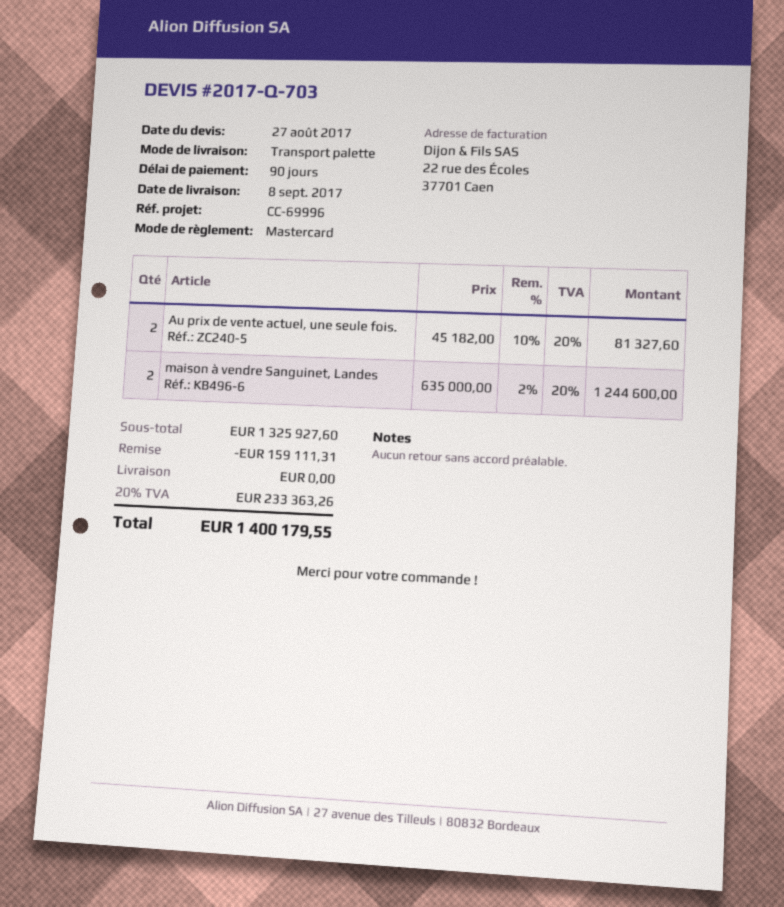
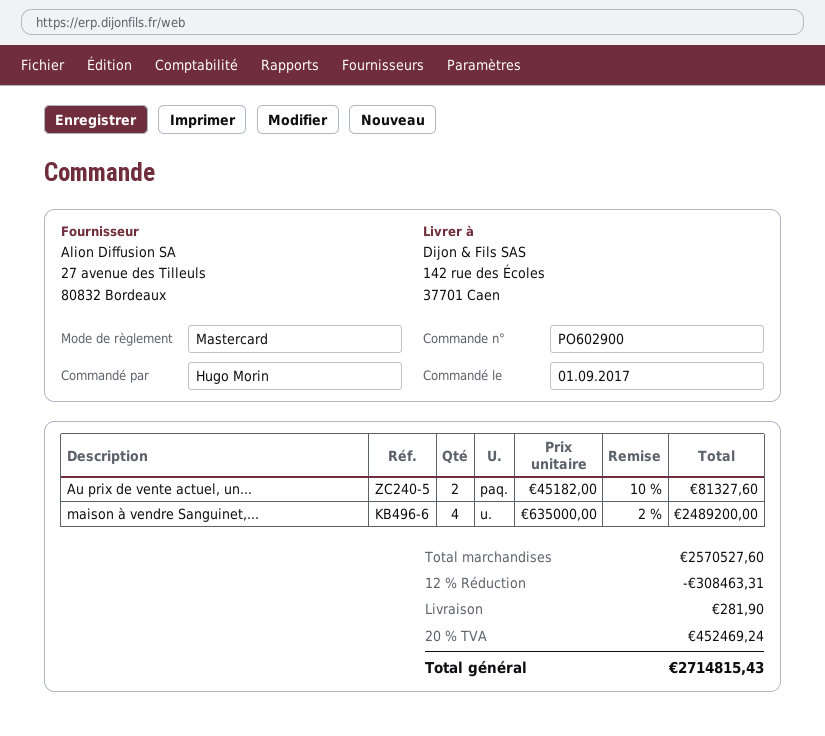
maison à vendre Sanguinet, Landes: 2 x 635000.00 - 2% = 1244600.00 -> 4 x 635000.00 - 2% = 2489200.00
subtotal: 1325927.60 -> 2570527.60
discount: 159111.31 -> 308463.31
shipping: 0.00 -> 281.90
tax: 20% = 233363.26 -> 20% = 452469.24
total: 1400179.55 -> 2714815.43

